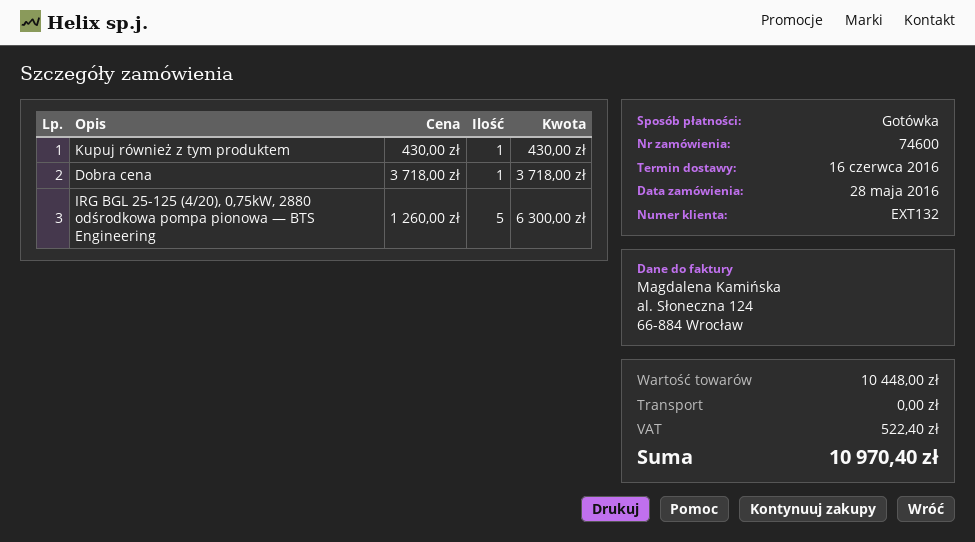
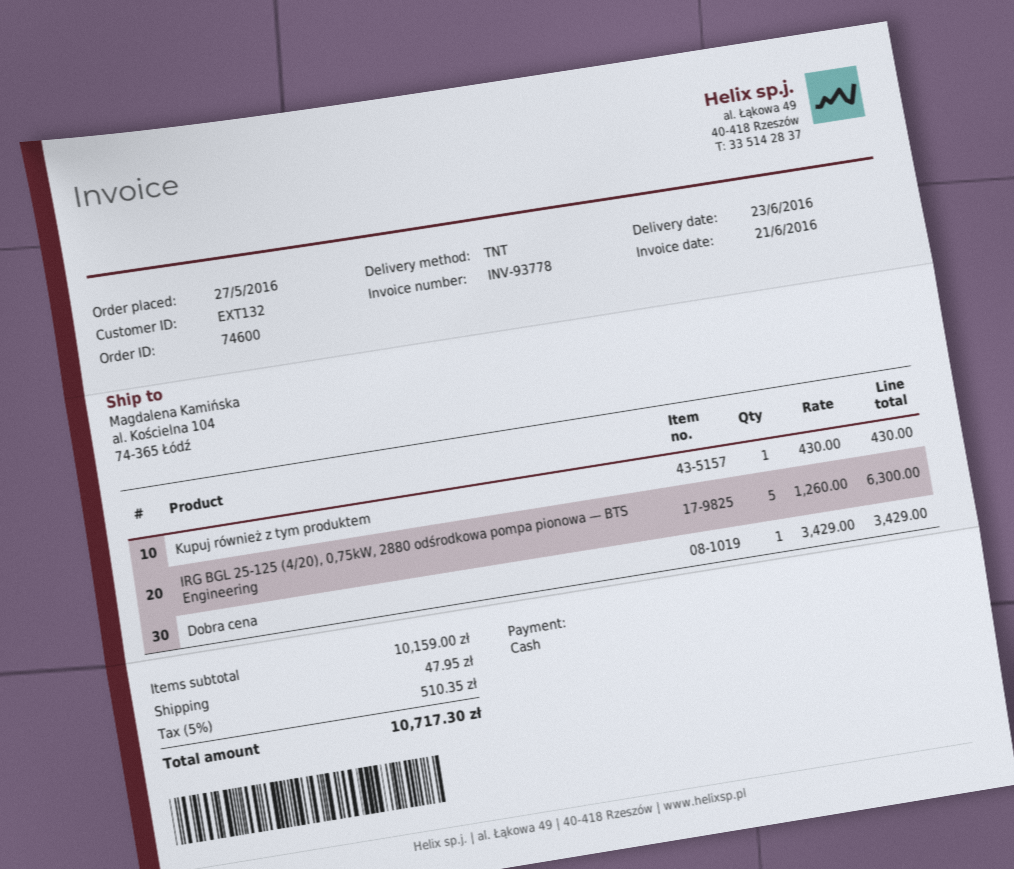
order date: 2016-05-28 -> 2016-05-27
delivery date: 2016-06-16 -> 2016-06-23
Dobra cena: 1 x 3718.00 = 3718.00 -> 1 x 3429.00 = 3429.00
subtotal: 10448.00 -> 10159.00
shipping: 0.00 -> 47.95
tax: 522.40 -> 510.35
total: 10970.40 -> 10717.30

